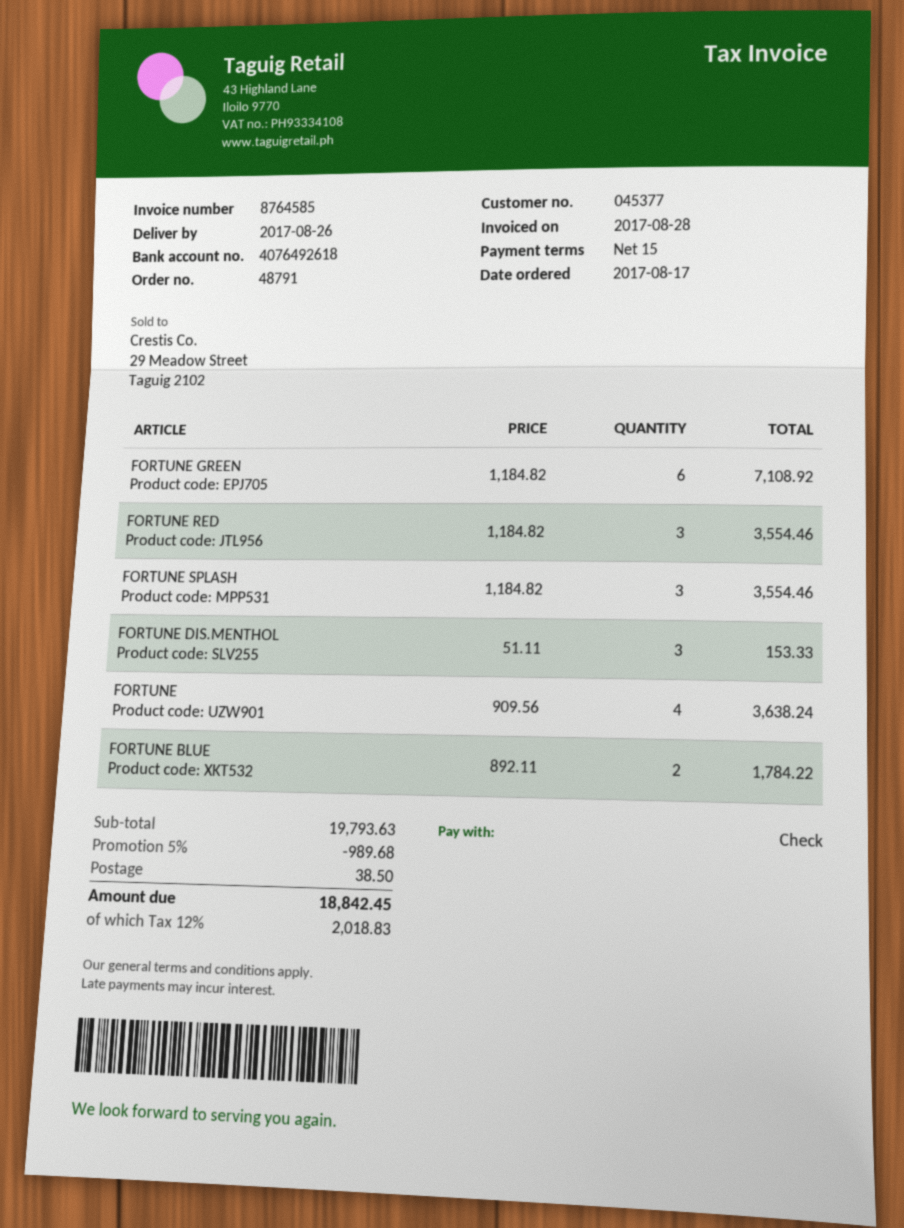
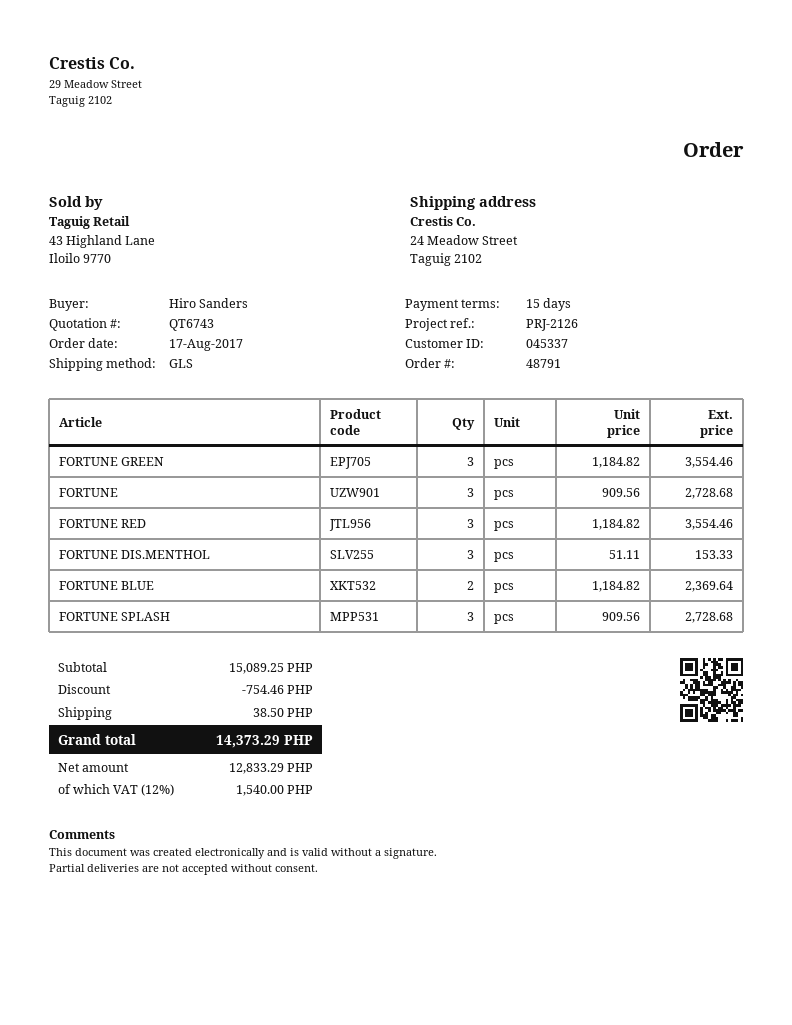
customer number: 045377 -> 045337
FORTUNE GREEN: 6 x 1184.82 = 7108.92 -> 3 x 1184.82 = 3554.46
FORTUNE SPLASH: 3 x 1184.82 = 3554.46 -> 3 x 909.56 = 2728.68
FORTUNE: 4 x 909.56 = 3638.24 -> 3 x 909.56 = 2728.68
FORTUNE BLUE: 2 x 892.11 = 1784.22 -> 2 x 1184.82 = 2369.64
subtotal: 19793.63 -> 15089.25
discount: 989.68 -> 754.46
tax: 12% = 2018.83 -> 12% = 1540.00
total: 18842.45 -> 14373.29

